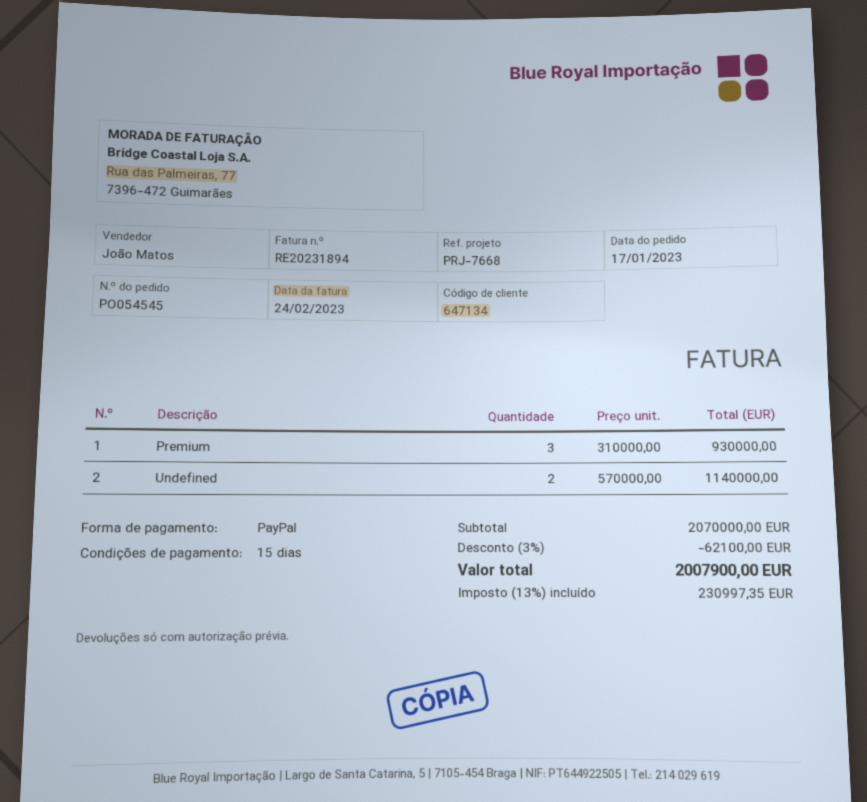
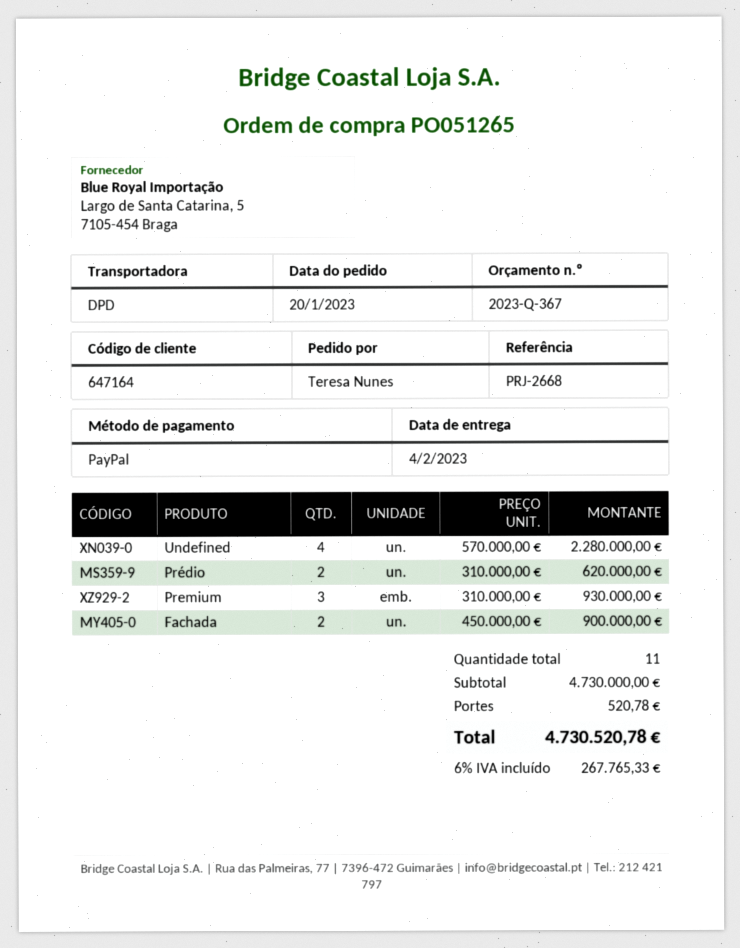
order number: PO054545 -> PO051265
order date: 2023-01-17 -> 2023-01-20
customer number: 647134 -> 647164
reference: PRJ-7668 -> PRJ-2668
Undefined: 2 x 570000.00 = 1140000.00 -> 4 x 570000.00 = 2280000.00
Prédio: none -> 2 x 310000.00 = 620000.00
Fachada: none -> 2 x 450000.00 = 900000.00
subtotal: 2070000.00 -> 4730000.00
discount: 3% = 62100.00 -> none
shipping: none -> 520.78
tax: 13% = 230997.35 -> 6% = 267765.33
total: 2007900.00 -> 4730520.78

